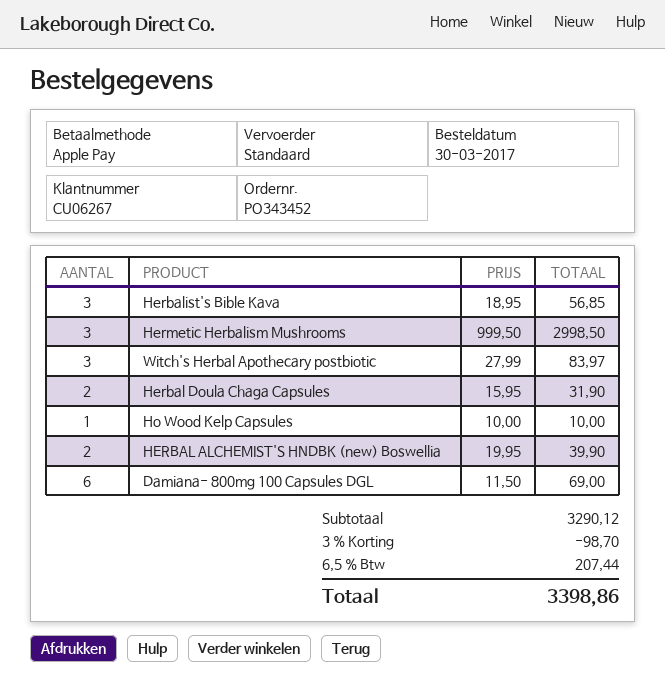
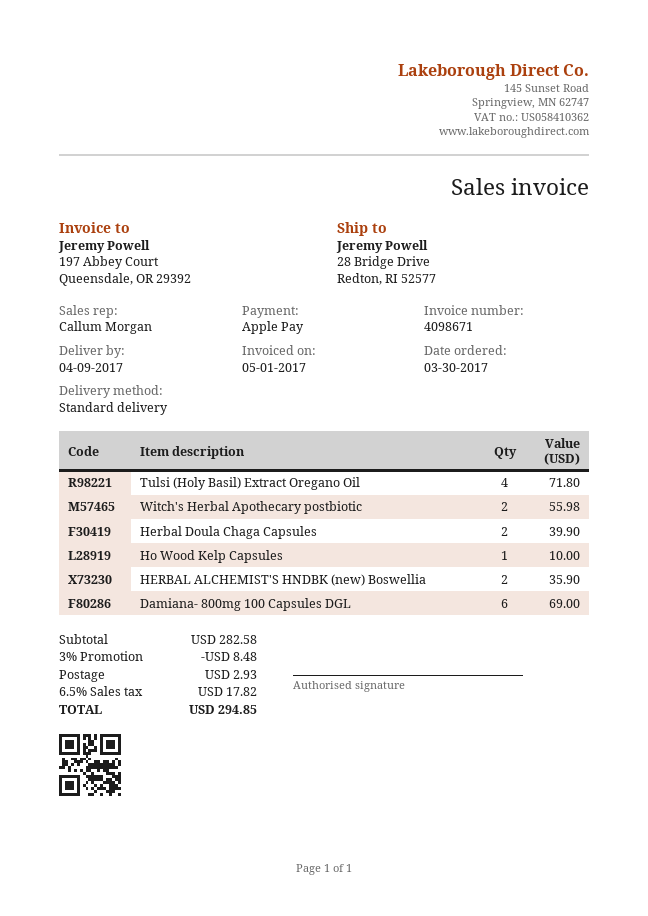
Herbalist's Bible Kava: 3 for 56.85 -> none
Hermetic Herbalism Mushrooms: 3 for 2998.50 -> none
Witch's Herbal Apothecary postbiotic: 3 for 83.97 -> 2 for 55.98
Herbal Doula Chaga Capsules: 2 for 31.90 -> 2 for 39.90
HERBAL ALCHEMIST'S HNDBK (new) Boswellia: 2 for 39.90 -> 2 for 35.90
Tulsi (Holy Basil) Extract Oregano Oil: none -> 4 for 71.80
subtotal: 3290.12 -> 282.58
discount: 3% = 98.70 -> 3% = 8.48
shipping: none -> 2.93
tax: 6.5% = 207.44 -> 6.5% = 17.82
total: 3398.86 -> 294.85

